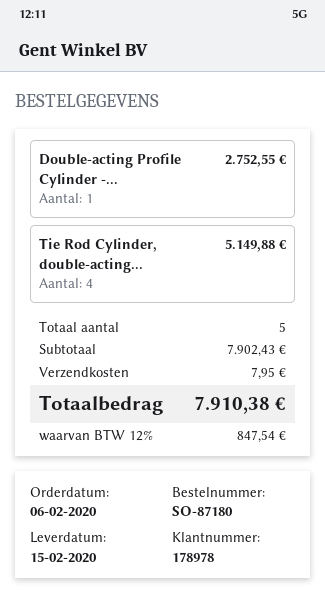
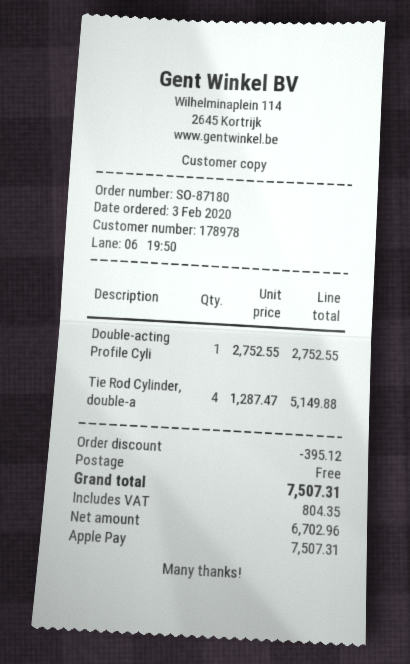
order date: 2020-02-06 -> 2020-02-03
discount: none -> 395.12
shipping: 7.95 -> 0.00
tax: 847.54 -> 804.35
total: 7910.38 -> 7507.31

